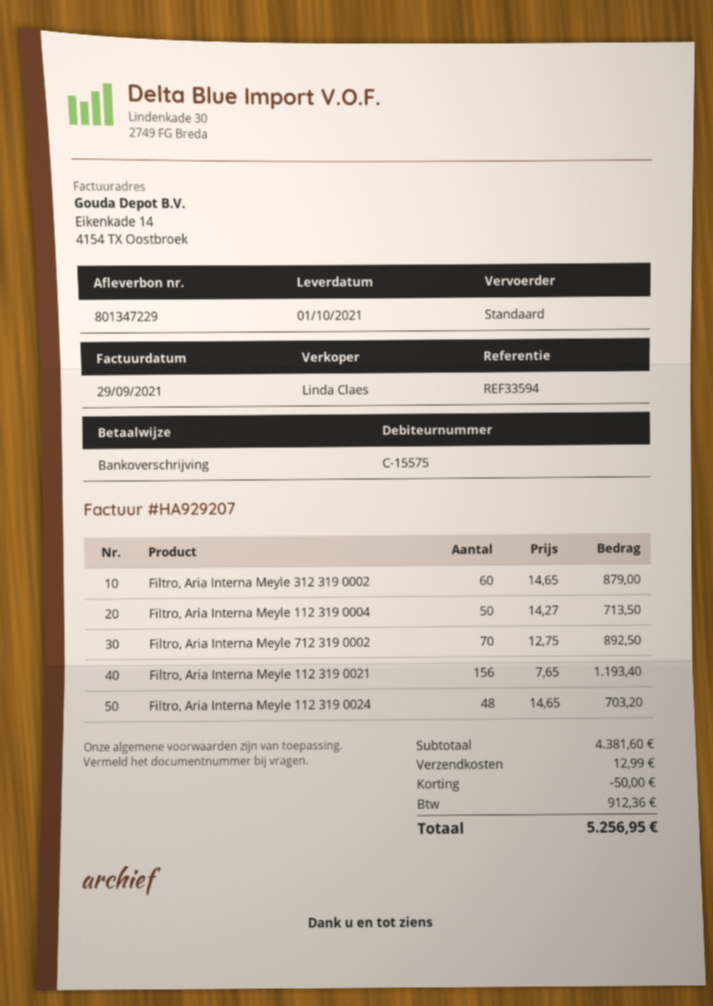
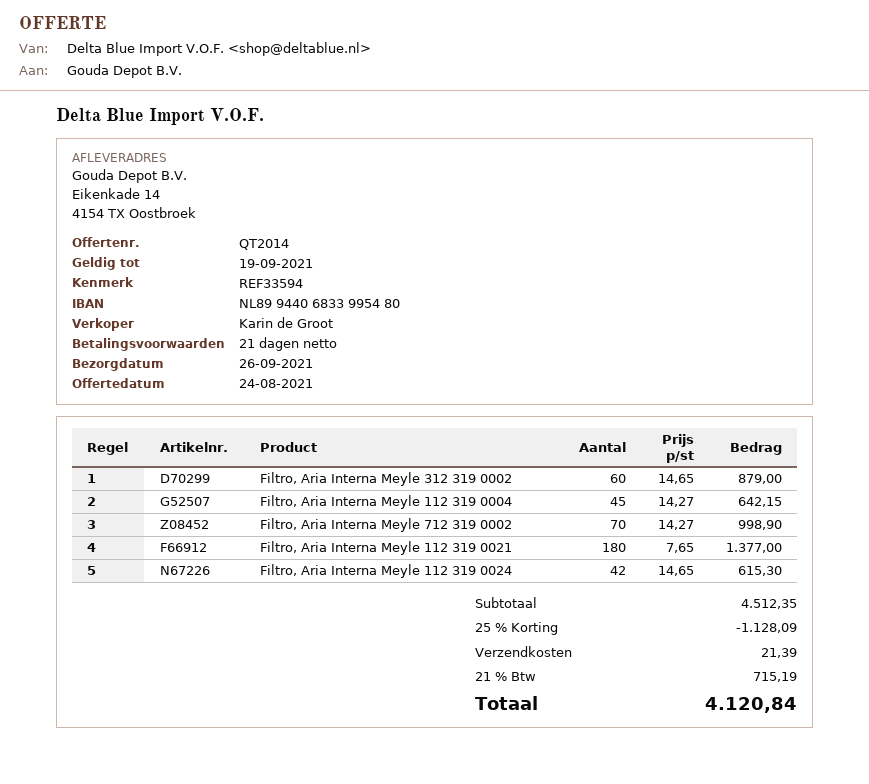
delivery date: 2021-10-01 -> 2021-09-26
sales rep: Linda Claes -> Karin de Groot
Filtro, Aria Interna Meyle 112 319 0004: 50 x 14.27 = 713.50 -> 45 x 14.27 = 642.15
Filtro, Aria Interna Meyle 712 319 0002: 70 x 12.75 = 892.50 -> 70 x 14.27 = 998.90
Filtro, Aria Interna Meyle 112 319 0021: 156 x 7.65 = 1193.40 -> 180 x 7.65 = 1377.00
Filtro, Aria Interna Meyle 112 319 0024: 48 x 14.65 = 703.20 -> 42 x 14.65 = 615.30
subtotal: 4381.60 -> 4512.35
discount: 50.00 -> 1128.09
shipping: 12.99 -> 21.39
tax: 912.36 -> 715.19
total: 5256.95 -> 4120.84

